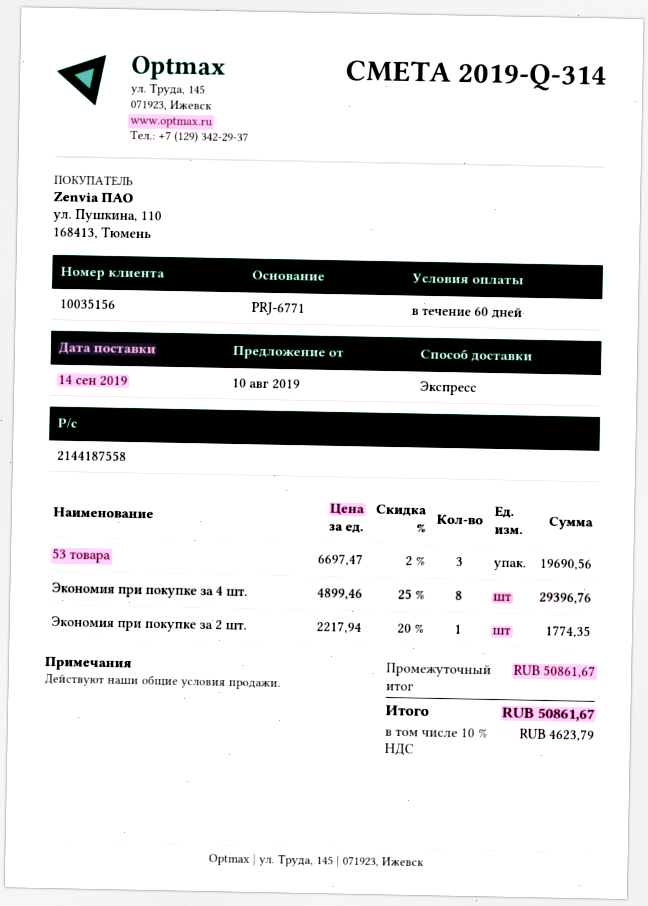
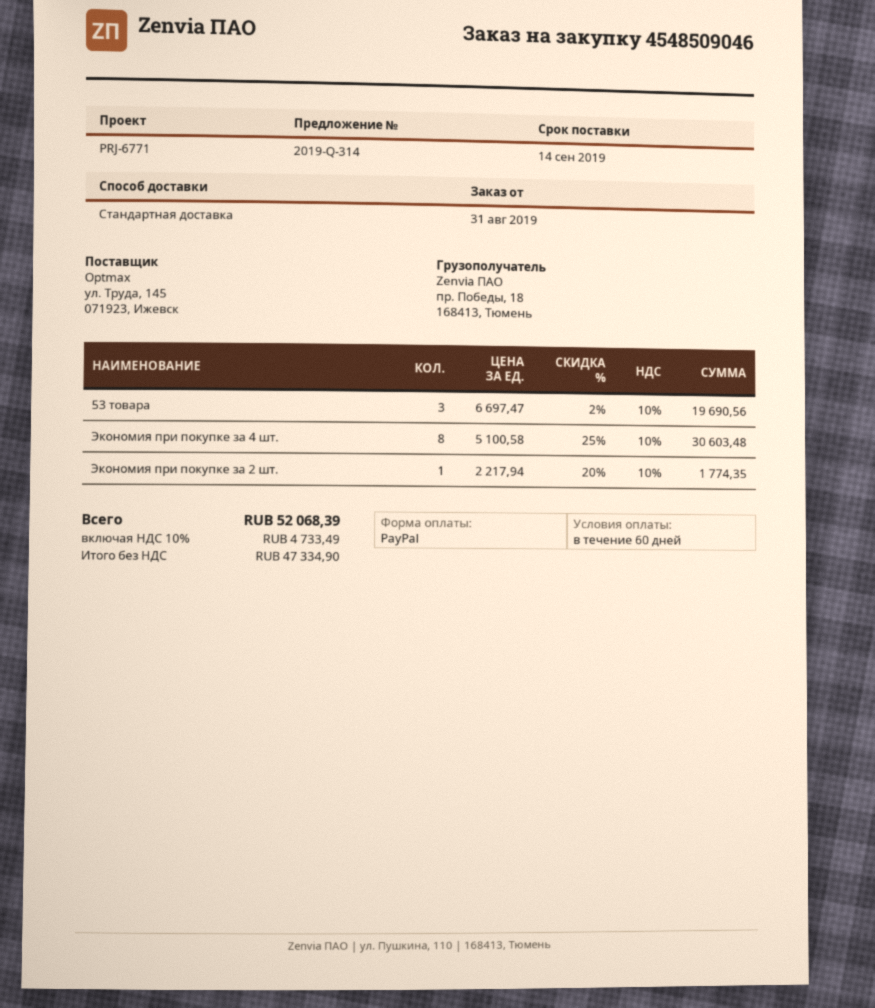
shipping method: express -> standard
Экономия при покупке за 4 шт.: 8 x 4899.46 - 25% = 29396.76 -> 8 x 5100.58 - 25% = 30603.48
tax: 10% = 4623.79 -> 10% = 4733.49
total: 50861.67 -> 52068.39

